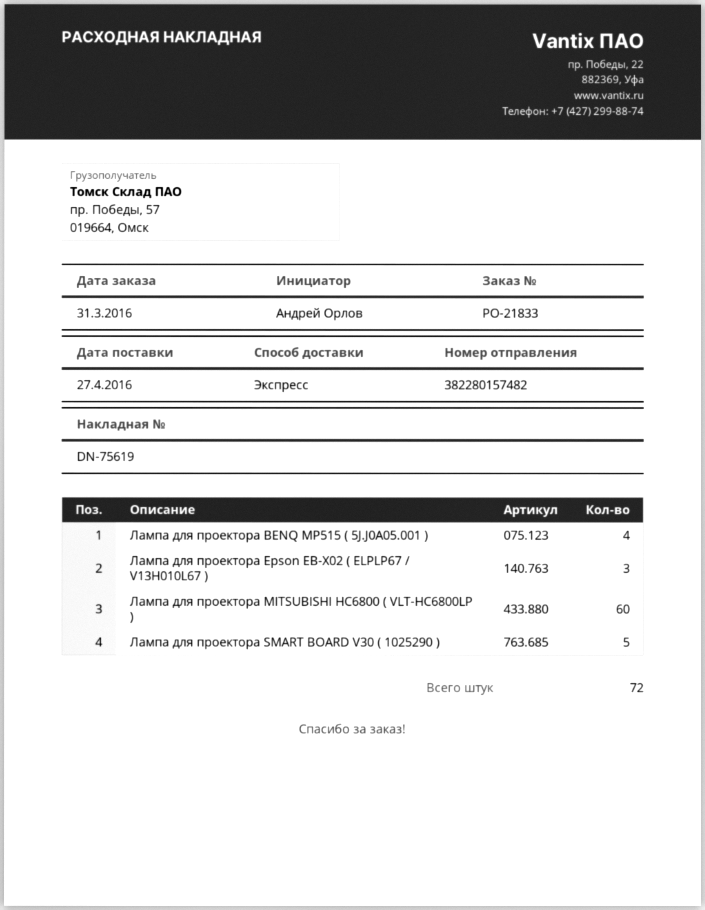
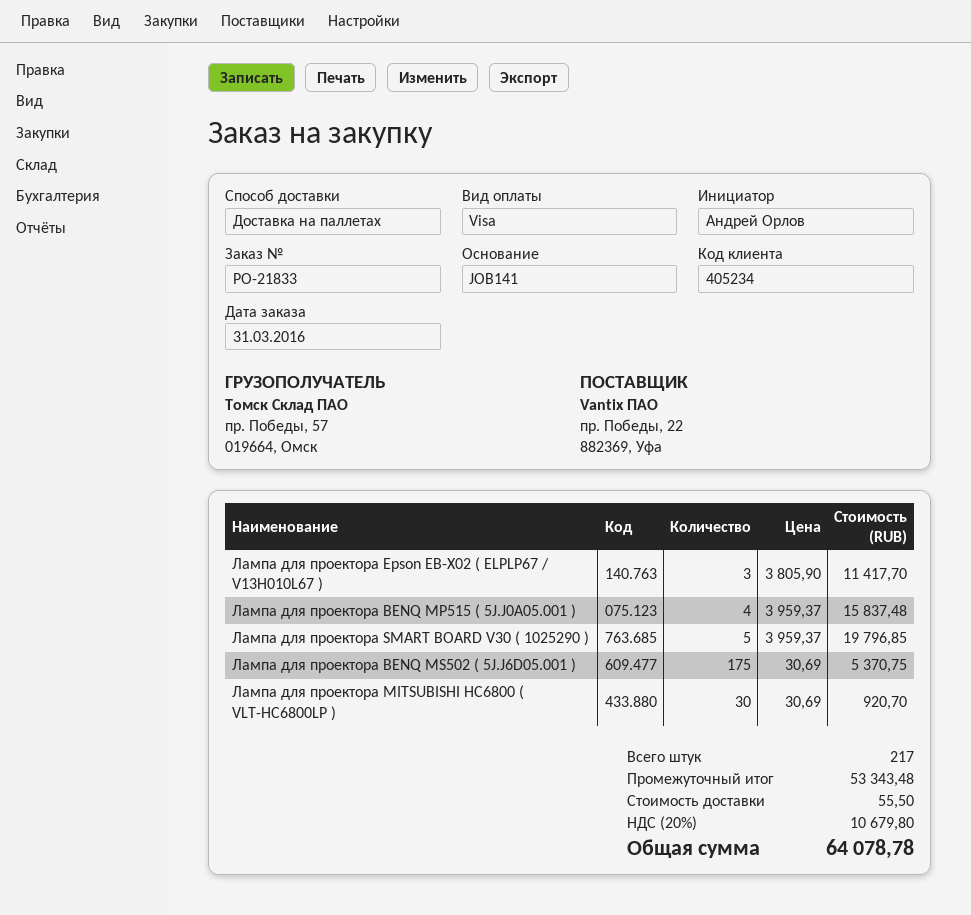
shipping method: express -> pallet freight
Лампа для проектора MITSUBISHI HC6800 ( VLT-HC6800LP ): 60 -> 30
Лампа для проектора BENQ MS502 ( 5J.J6D05.001 ): none -> 175
total quantity: 72 -> 217

